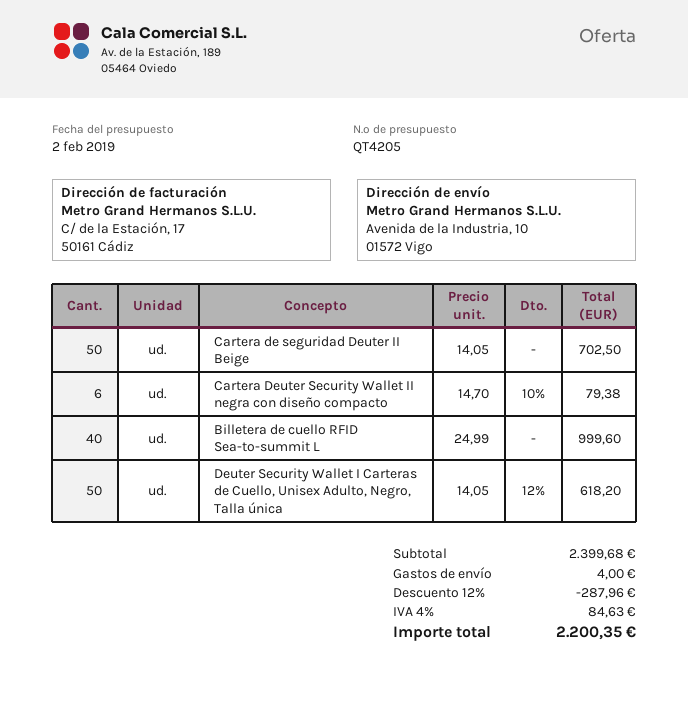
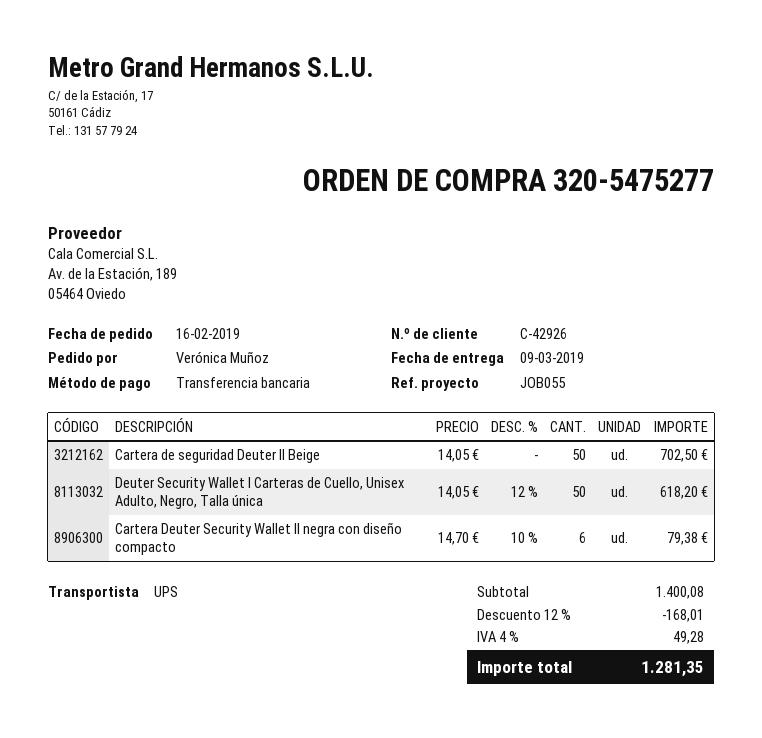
Billetera de cuello RFID Sea-to-summit L: 40 x 24.99 = 999.60 -> none
subtotal: 2399.68 -> 1400.08
discount: 12% = 287.96 -> 12% = 168.01
shipping: 4.00 -> none
tax: 4% = 84.63 -> 4% = 49.28
total: 2200.35 -> 1281.35

